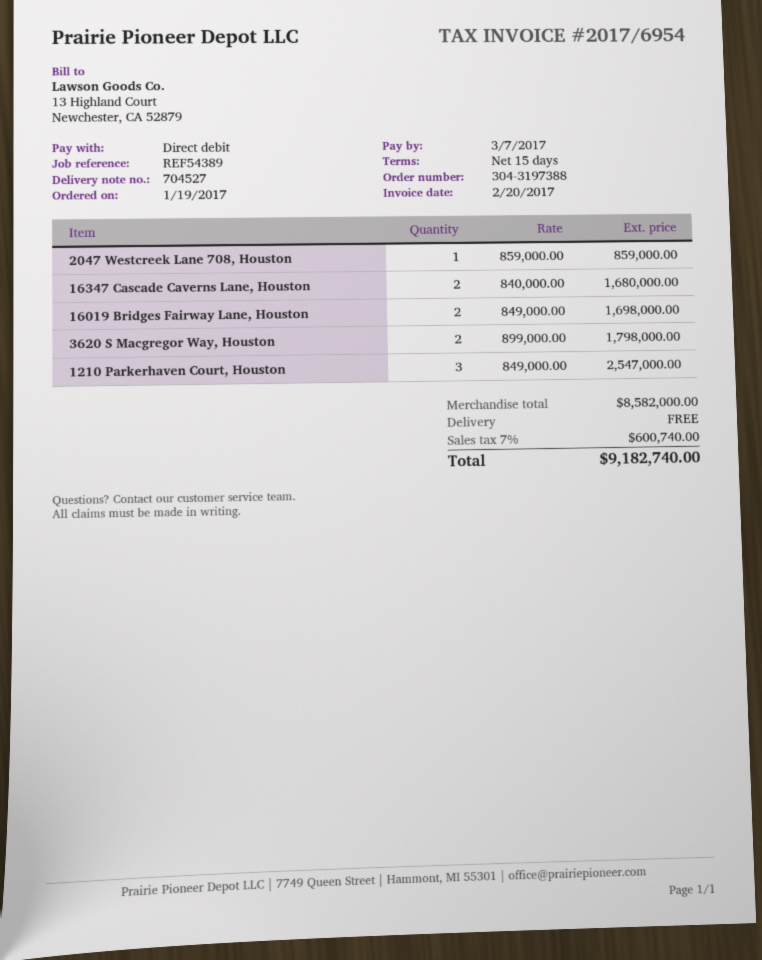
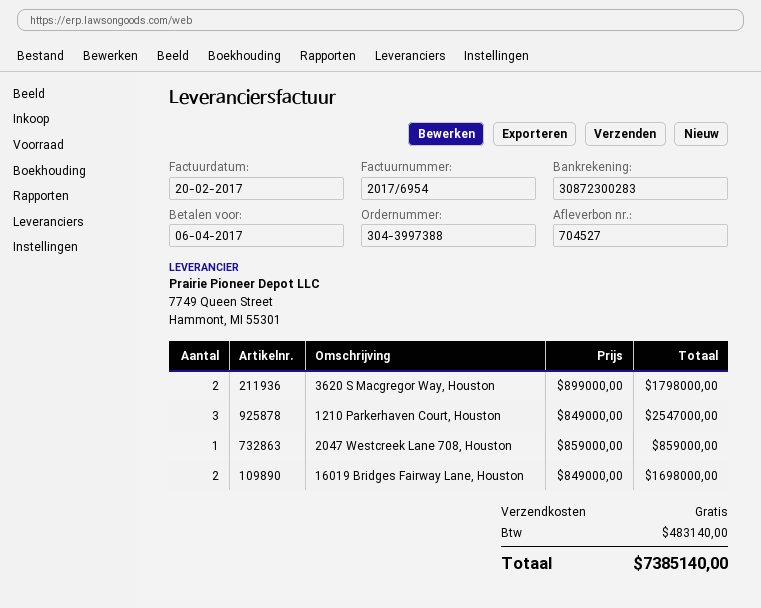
order number: 304-3197388 -> 304-3997388
due date: 2017-03-07 -> 2017-04-06
16347 Cascade Caverns Lane, Houston: 2 x 840000.00 = 1680000.00 -> none
tax: 600740.00 -> 483140.00
total: 9182740.00 -> 7385140.00

